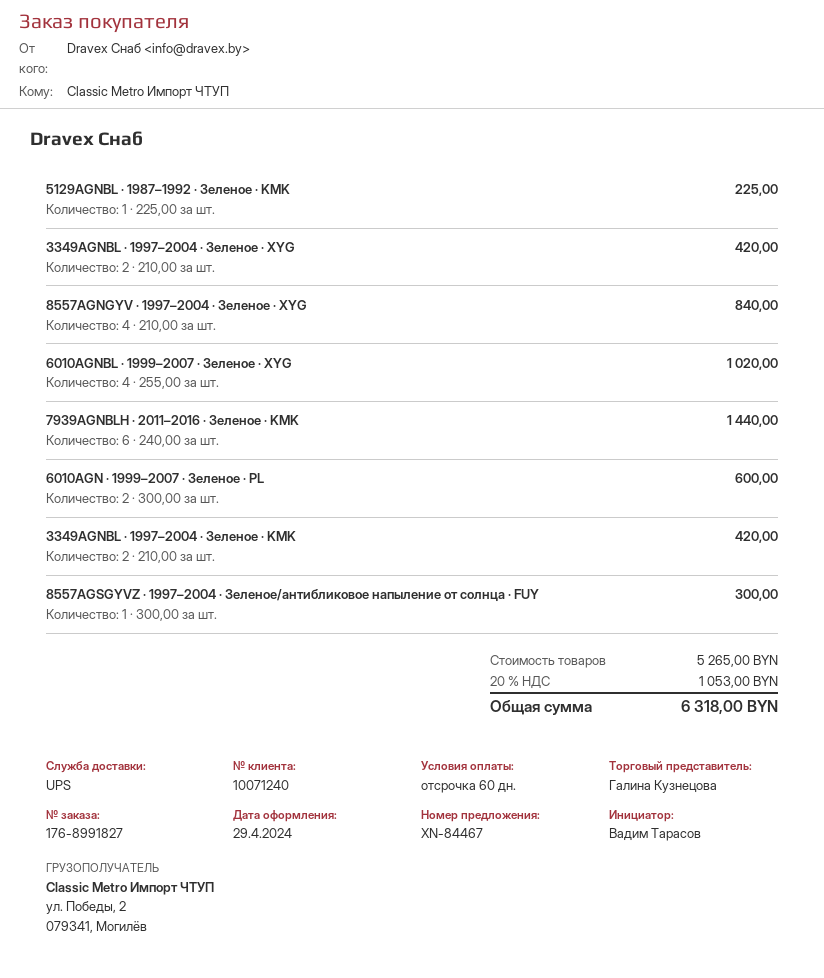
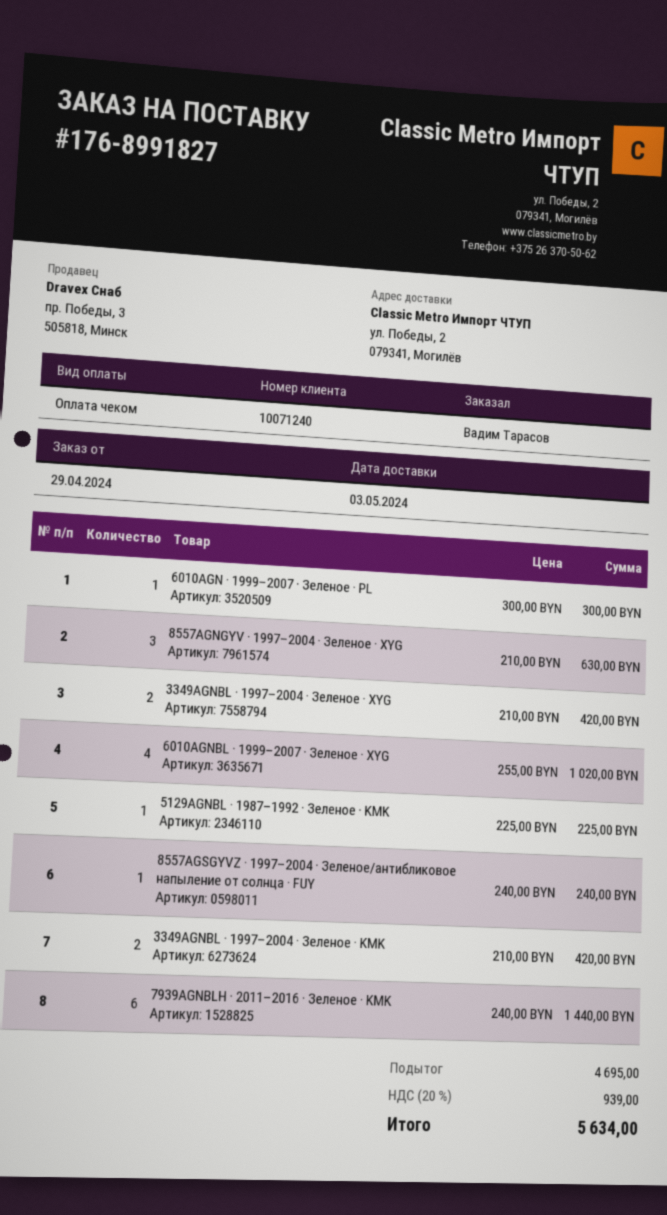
8557AGNGYV · 1997–2004 · Зеленое · XYG: 4 x 210.00 = 840.00 -> 3 x 210.00 = 630.00
6010AGN · 1999–2007 · Зеленое · PL: 2 x 300.00 = 600.00 -> 1 x 300.00 = 300.00
8557AGSGYVZ · 1997–2004 · Зеленое/антибликовое напыление от солнца · FUY: 1 x 300.00 = 300.00 -> 1 x 240.00 = 240.00
subtotal: 5265.00 -> 4695.00
tax: 20% = 1053.00 -> 20% = 939.00
total: 6318.00 -> 5634.00

